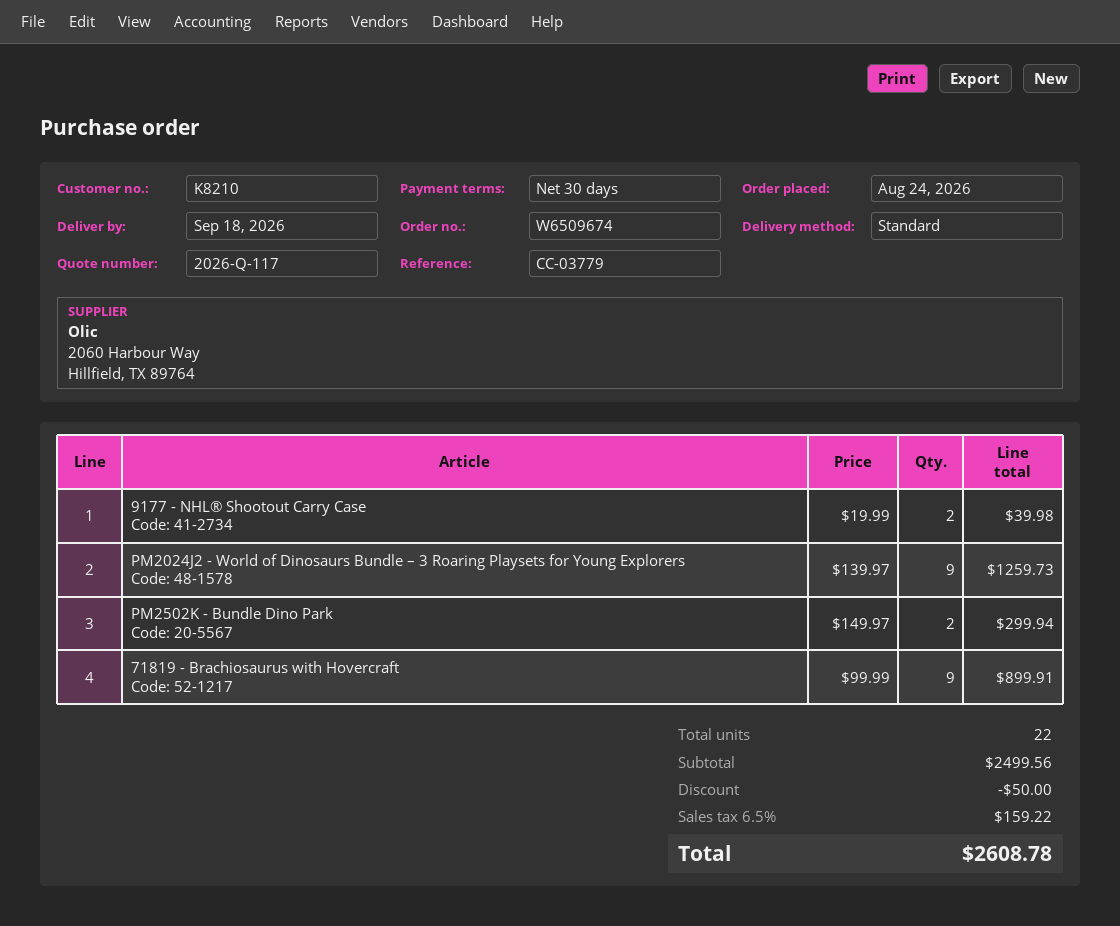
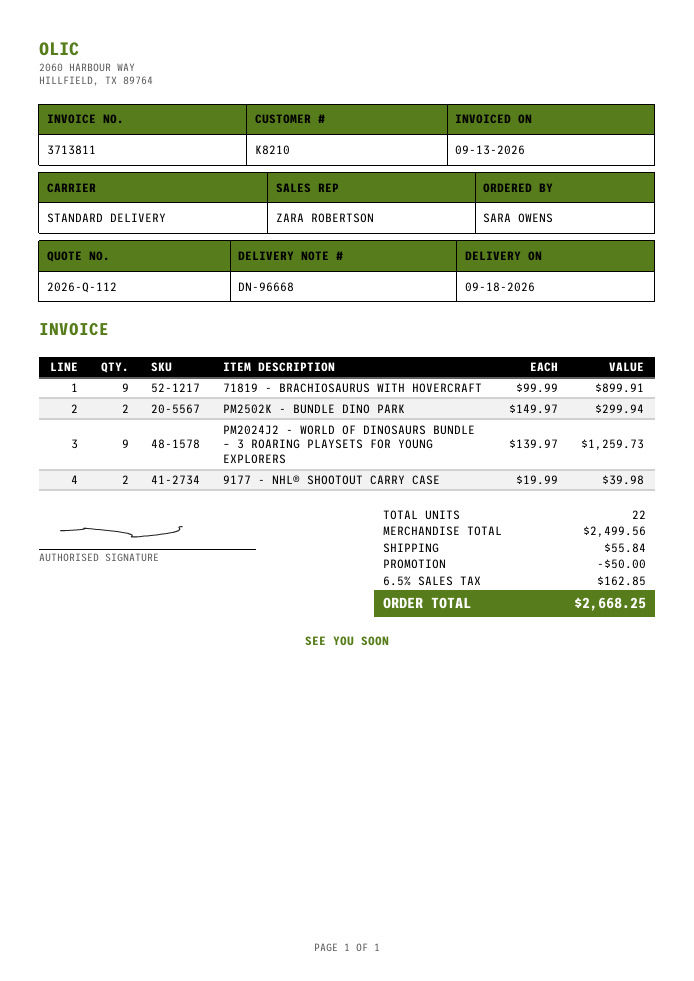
quote number: 2026-Q-117 -> 2026-Q-112
shipping: none -> 55.84
tax: 6.5% = 159.22 -> 6.5% = 162.85
total: 2608.78 -> 2668.25

